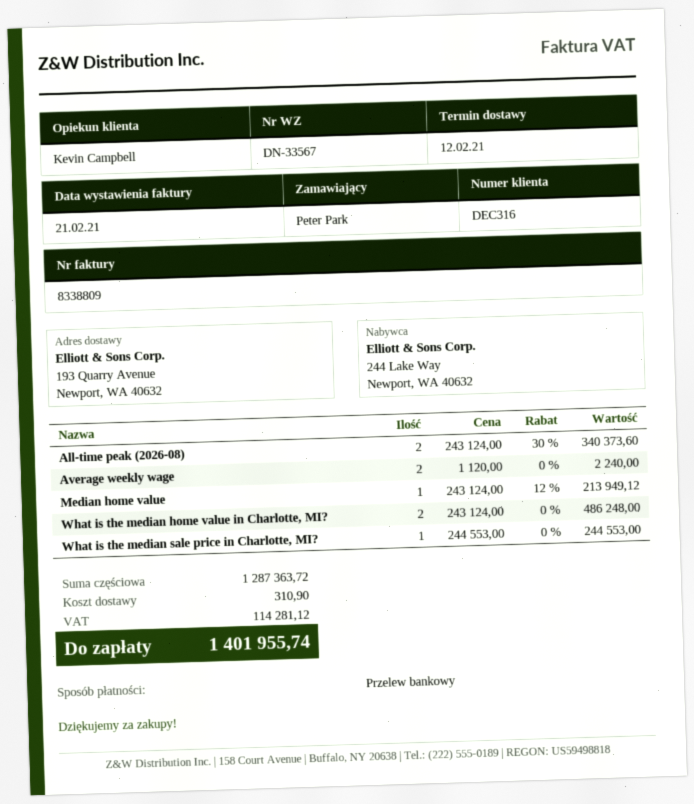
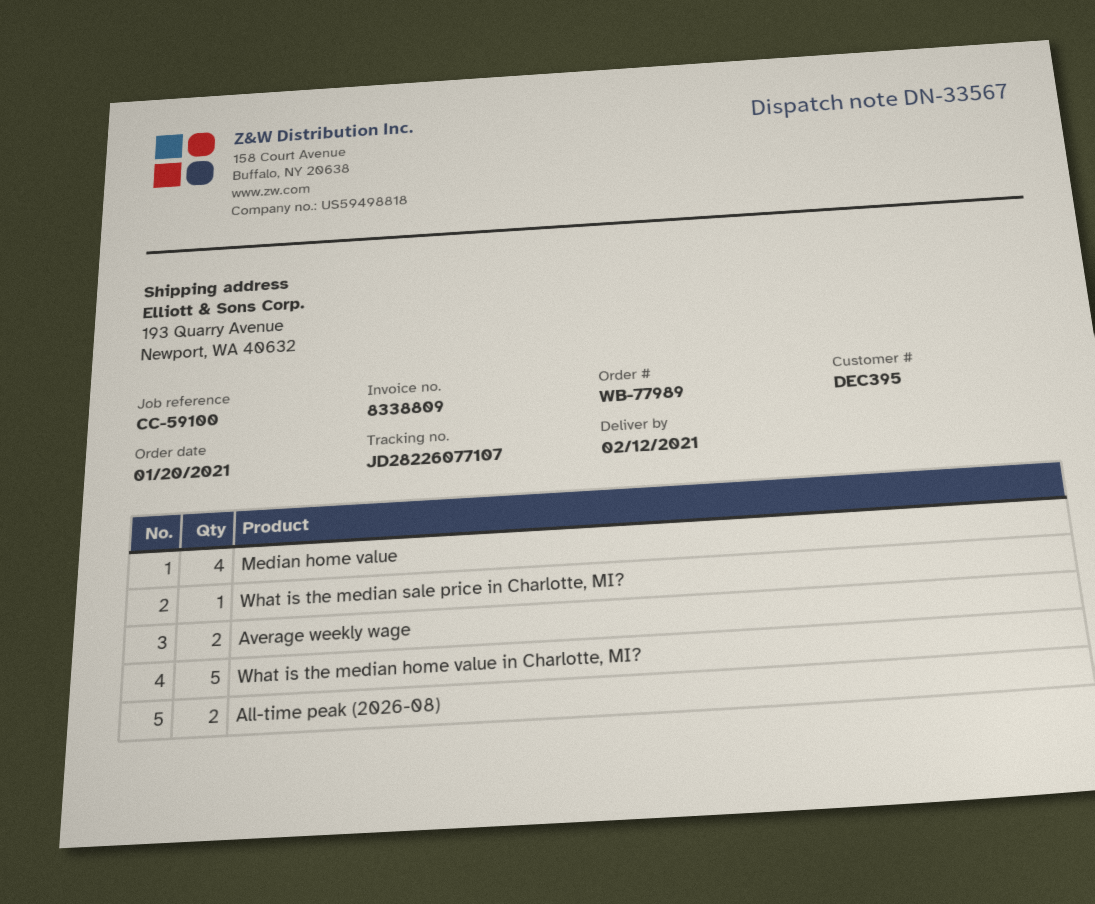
customer number: DEC316 -> DEC395
Median home value: 1 -> 4
What is the median home value in Charlotte, MI?: 2 -> 5

